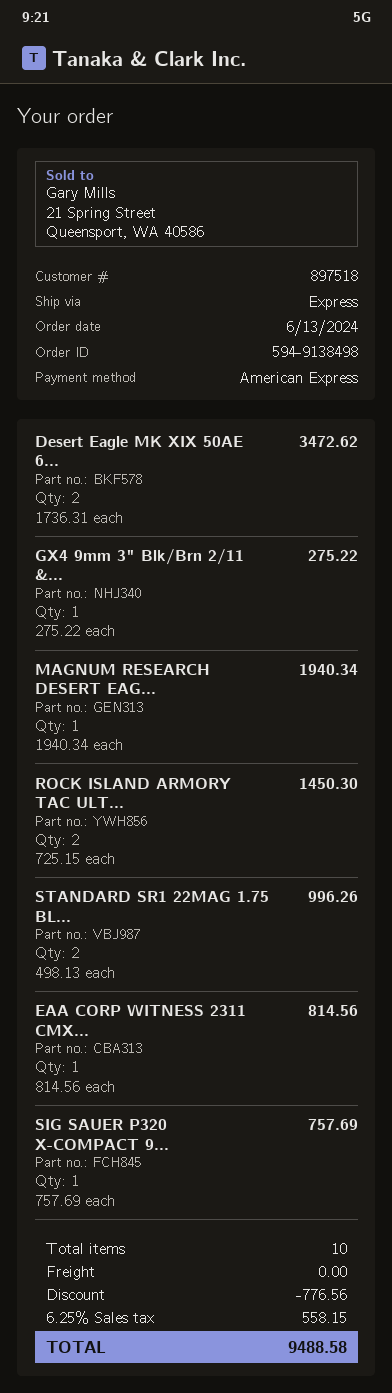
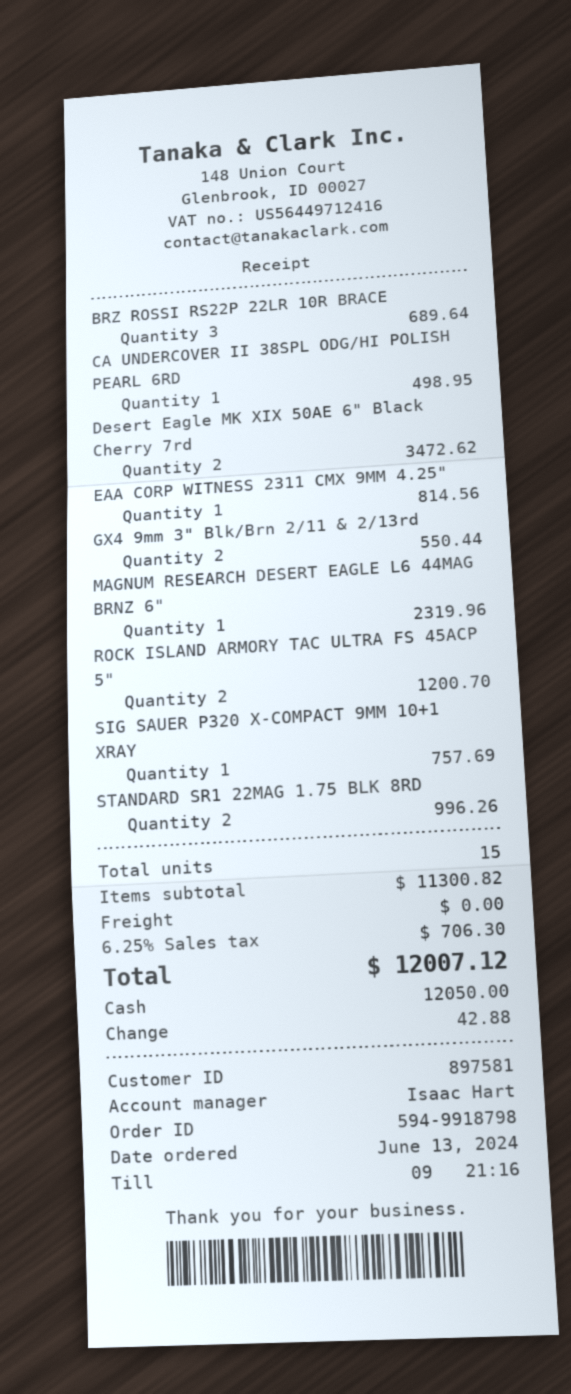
order number: 594-9138498 -> 594-9918798
customer number: 897518 -> 897581
payment method: American Express -> cash
GX4 9mm 3" Blk/Brn 2/11 &...: 1 for 275.22 -> 2 for 550.44
MAGNUM RESEARCH DESERT EAG...: 1 for 1940.34 -> 1 for 2319.96
ROCK ISLAND ARMORY TAC ULT...: 2 for 1450.30 -> 2 for 1200.70
BRZ ROSSI RS22P 22LR 10R BRACE: none -> 3 for 689.64
CA UNDERCOVER II 38SPL ODG/HI POLISH PEARL 6RD: none -> 1 for 498.95
total quantity: 10 -> 15
discount: 776.56 -> none
tax: 6.25% = 558.15 -> 6.25% = 706.30
total: 9488.58 -> 12007.12

